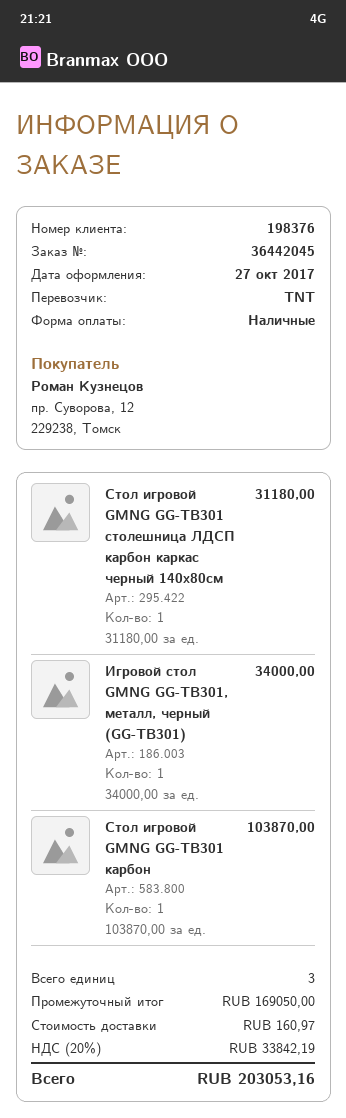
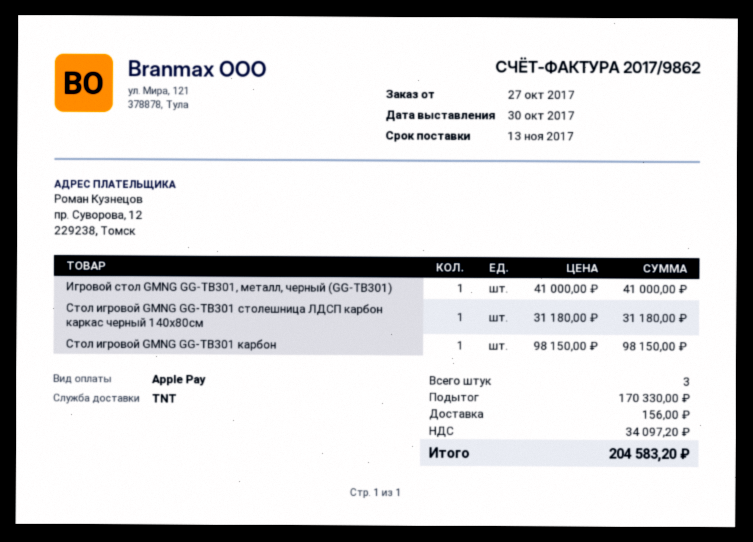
payment method: cash -> Apple Pay
Игровой стол GMNG GG-TB301, металл, черный (GG-TB301): 1 x 34000.00 = 34000.00 -> 1 x 41000.00 = 41000.00
Стол игровой GMNG GG-TB301 карбон: 1 x 103870.00 = 103870.00 -> 1 x 98150.00 = 98150.00
subtotal: 169050.00 -> 170330.00
shipping: 160.97 -> 156.00
tax: 33842.19 -> 34097.20
total: 203053.16 -> 204583.20

